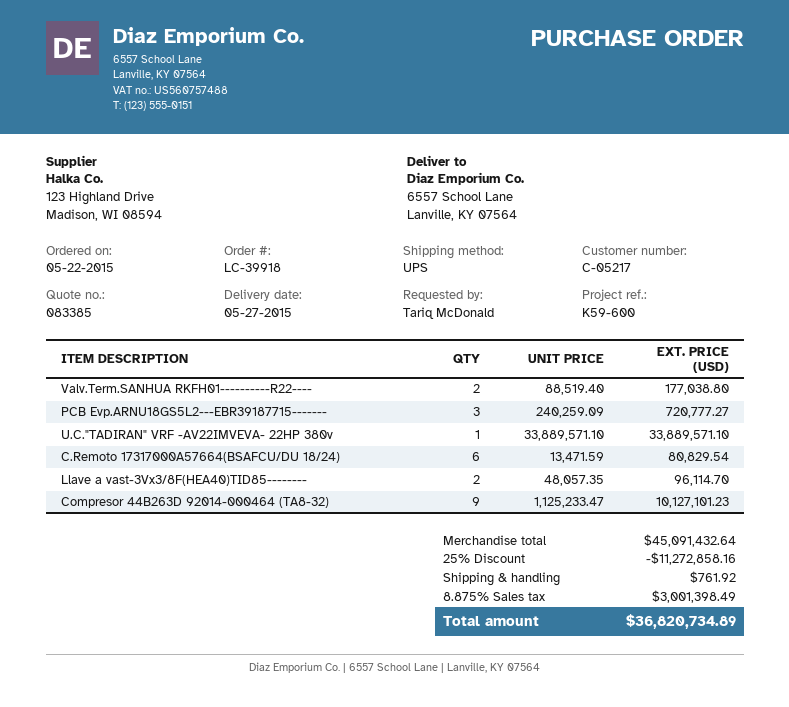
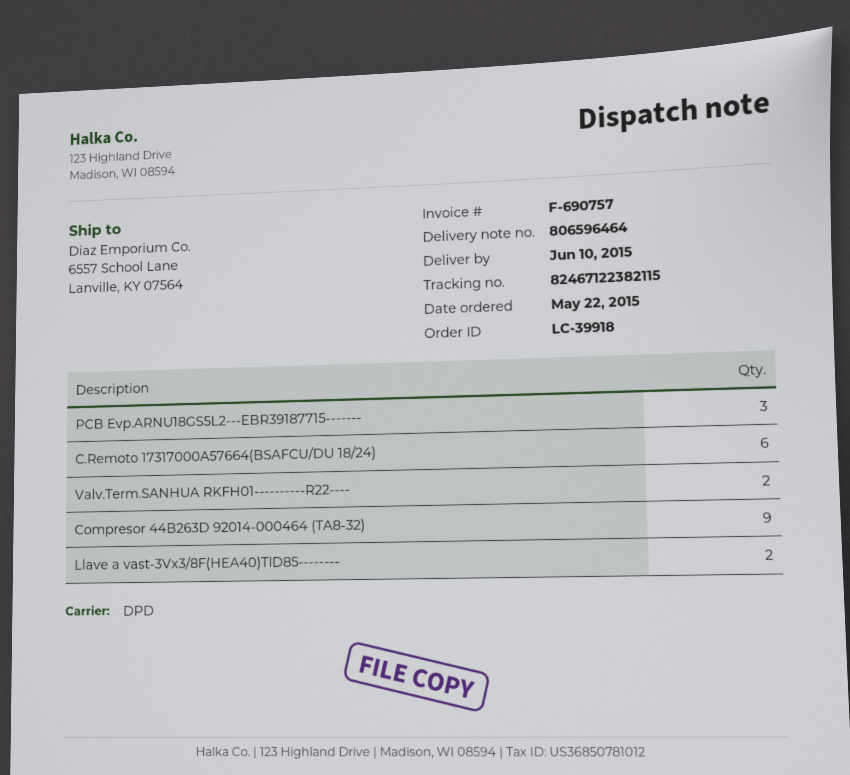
delivery date: 2015-05-27 -> 2015-06-10
shipping method: UPS -> DPD
U.C."TADIRAN" VRF -AV22IMVEVA- 22HP 380v: 1 -> none

